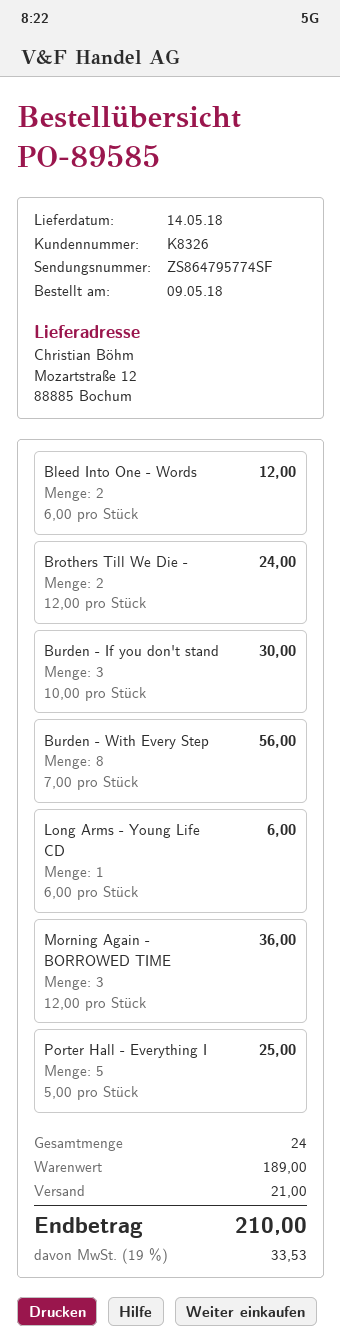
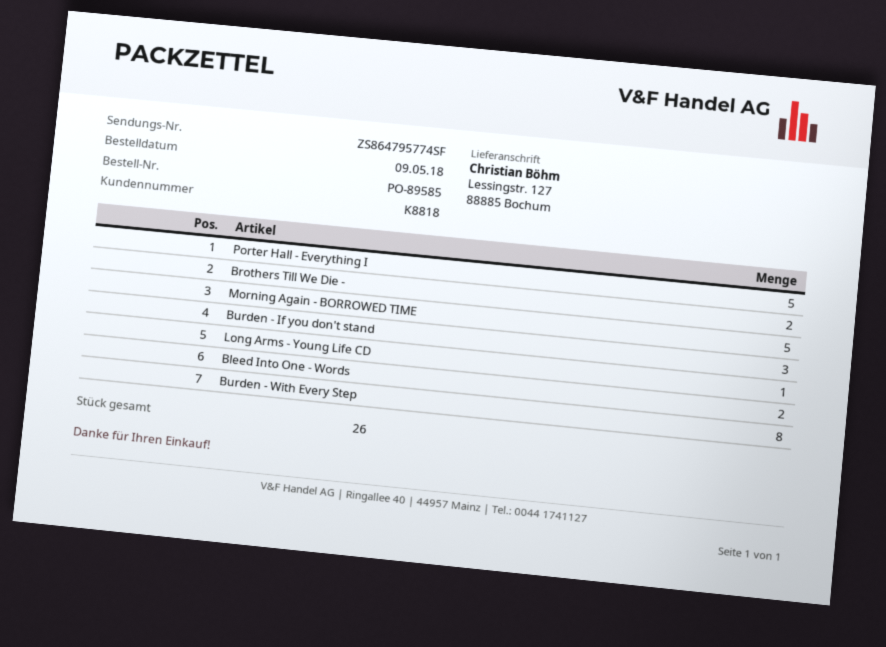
customer number: K8326 -> K8818
ship to: Mozartstraße 12, 88885 Bochum -> Lessingstr. 127, 88885 Bochum
Morning Again - BORROWED TIME: 3 -> 5
total quantity: 24 -> 26

